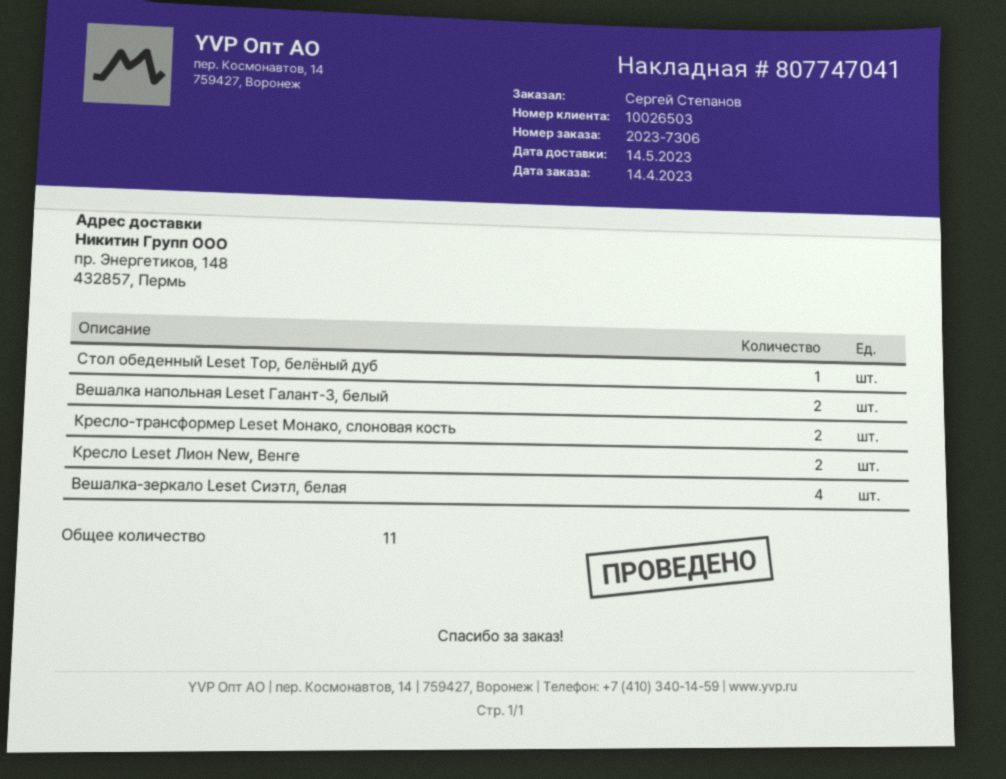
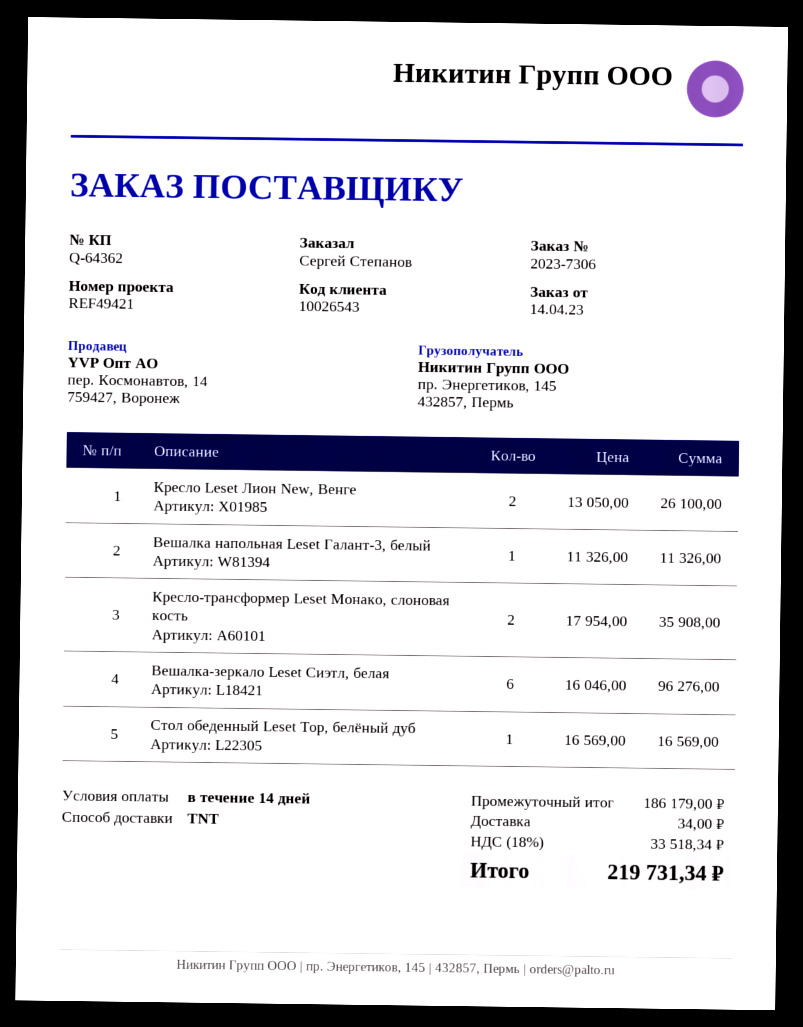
customer number: 10026503 -> 10026543
ship to: пр. Энергетиков, 148, 432857, Пермь -> пр. Энергетиков, 145, 432857, Пермь
Вешалка напольная Leset Галант-3, белый: 2 -> 1
Вешалка-зеркало Leset Сиэтл, белая: 4 -> 6

